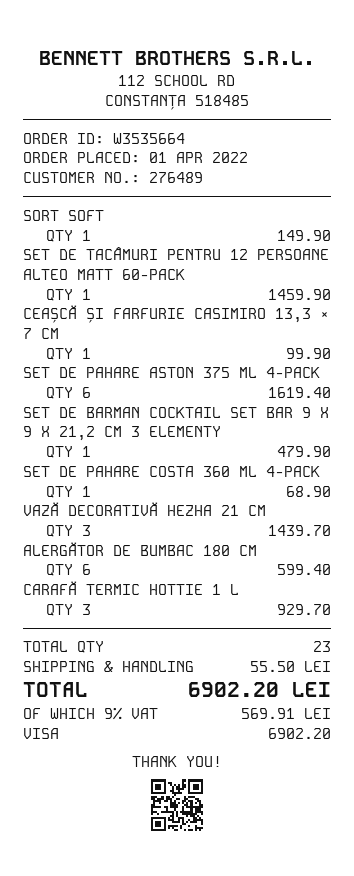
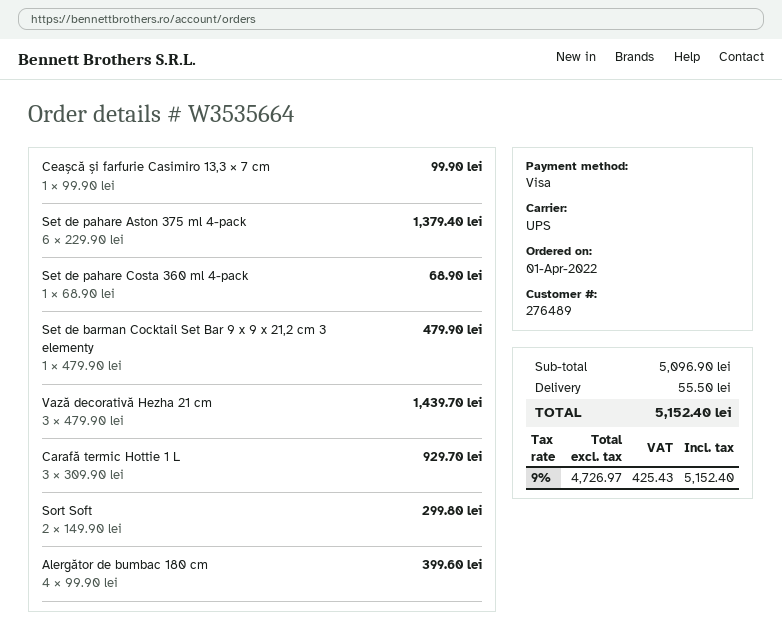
SORT SOFT: 1 for 149.90 -> 2 for 299.80
SET DE TACÂMURI PENTRU 12 PERSOANE ALTEO MATT 60-PACK: 1 for 1459.90 -> none
SET DE PAHARE ASTON 375 ML 4-PACK: 6 for 1619.40 -> 6 for 1379.40
ALERGĂTOR DE BUMBAC 180 CM: 6 for 599.40 -> 4 for 399.60
tax: 9% = 569.91 -> 9% = 425.43
total: 6902.20 -> 5152.40

